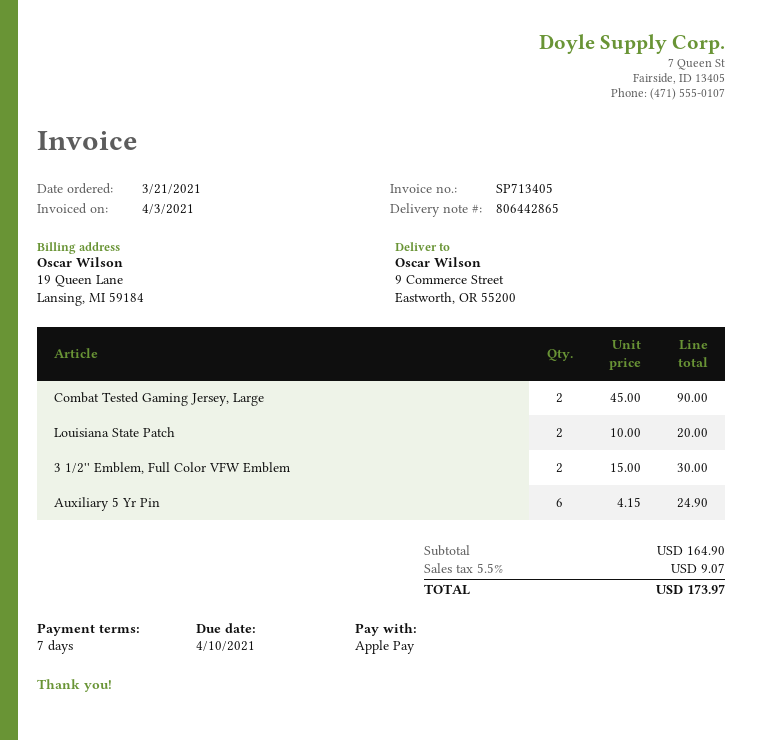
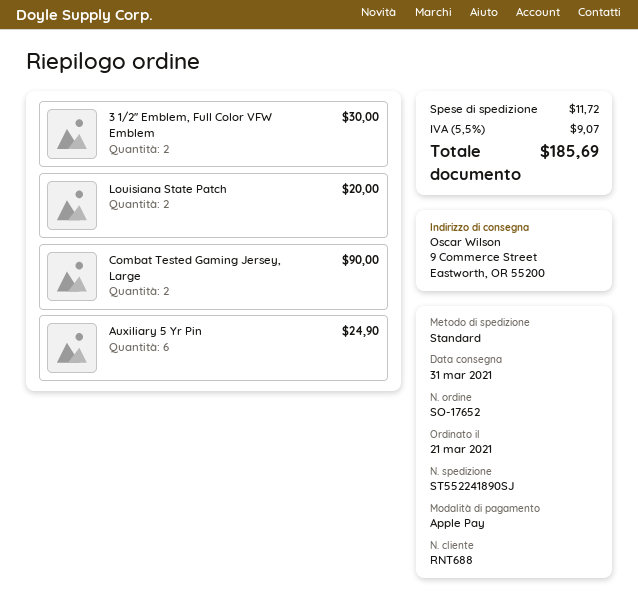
shipping: none -> 11.72
total: 173.97 -> 185.69

